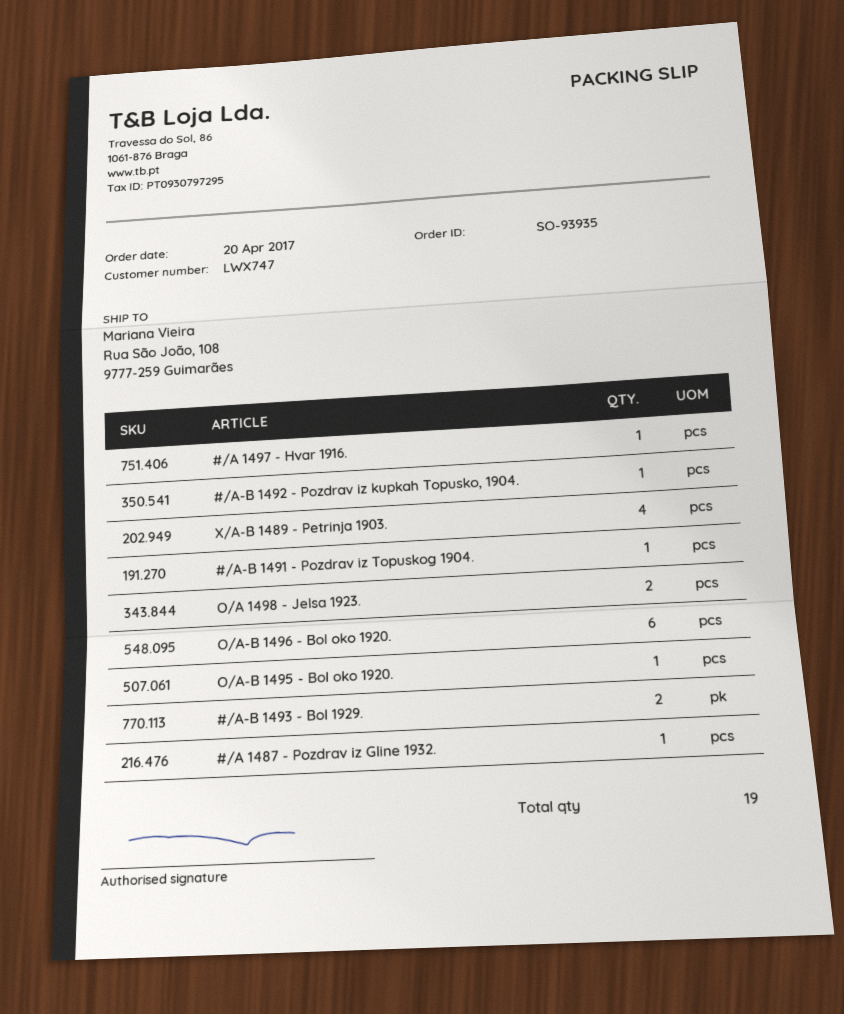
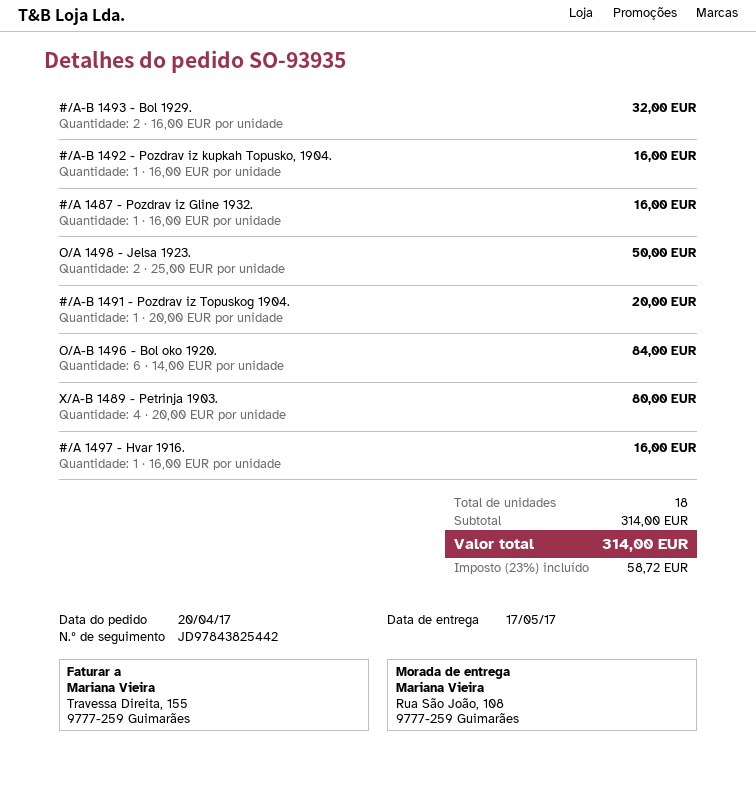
O/A-B 1495 - Bol oko 1920.: 1 -> none
total quantity: 19 -> 18

